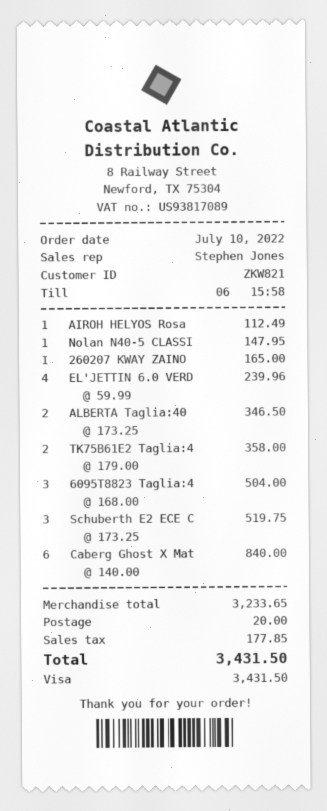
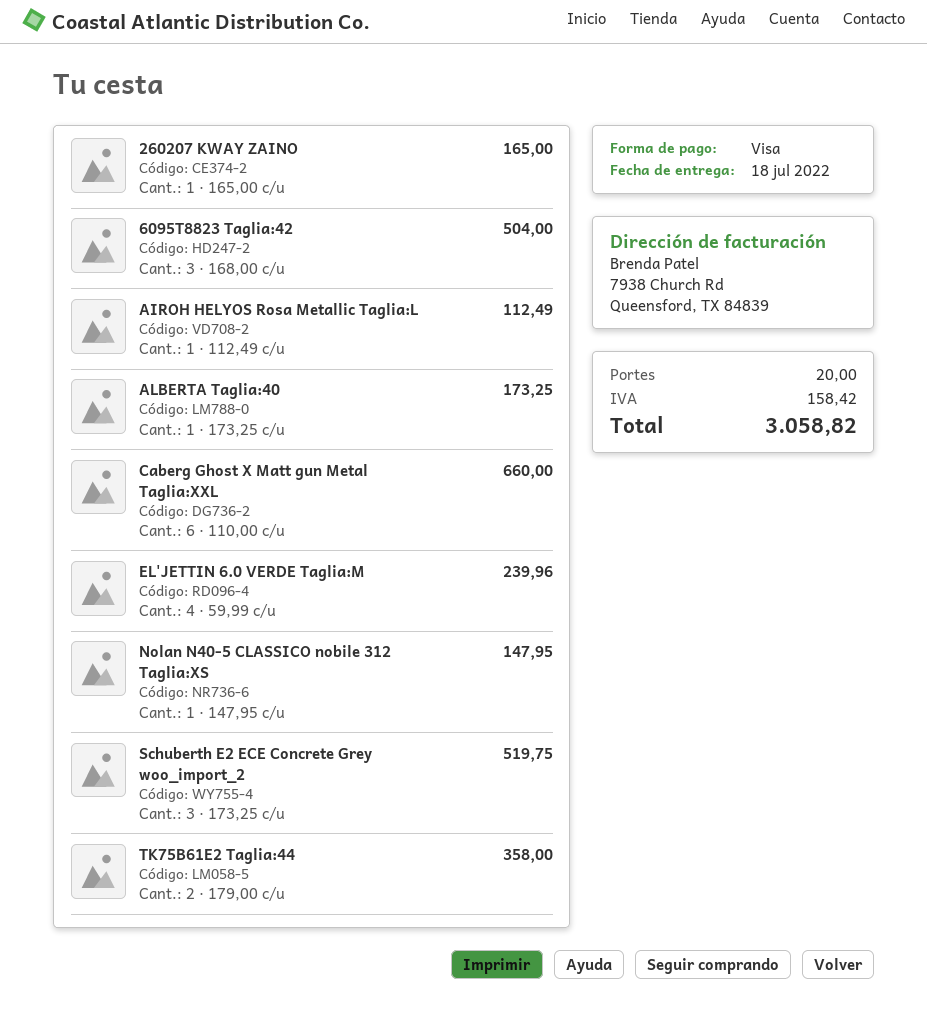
ALBERTA Taglia:40: 2 x 173.25 = 346.50 -> 1 x 173.25 = 173.25
Caberg Ghost X Mat: 6 x 140.00 = 840.00 -> 6 x 110.00 = 660.00
tax: 177.85 -> 158.42
total: 3431.50 -> 3058.82

